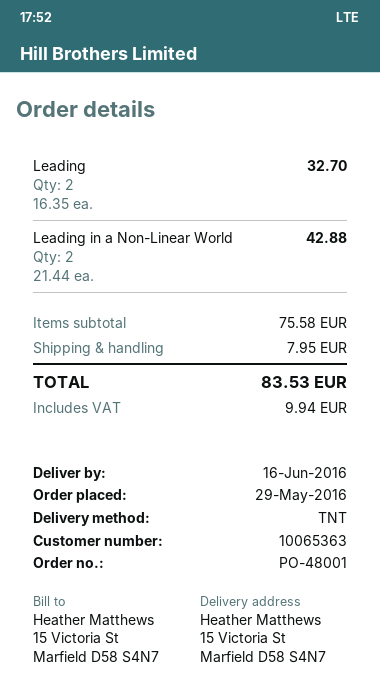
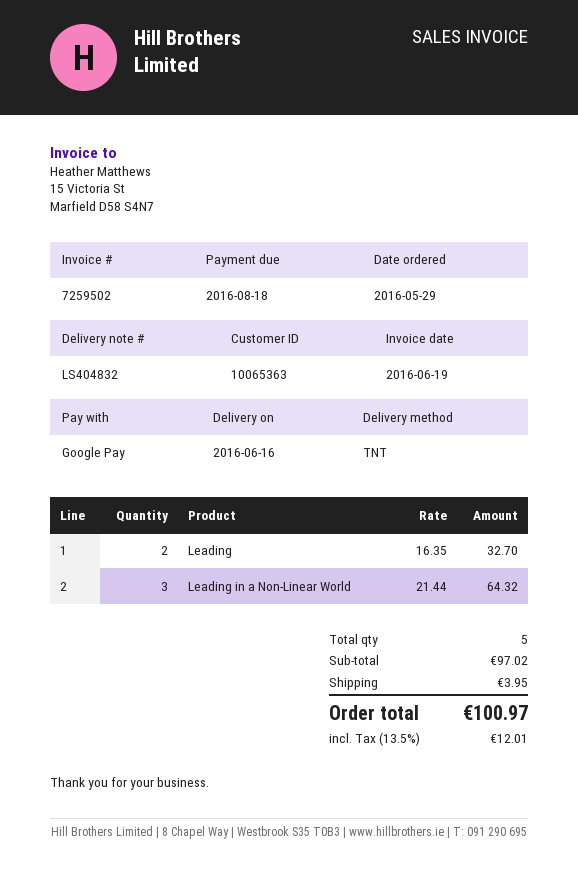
Leading in a Non-Linear World: 2 x 21.44 = 42.88 -> 3 x 21.44 = 64.32
subtotal: 75.58 -> 97.02
shipping: 7.95 -> 3.95
tax: 9.94 -> 12.01
total: 83.53 -> 100.97

